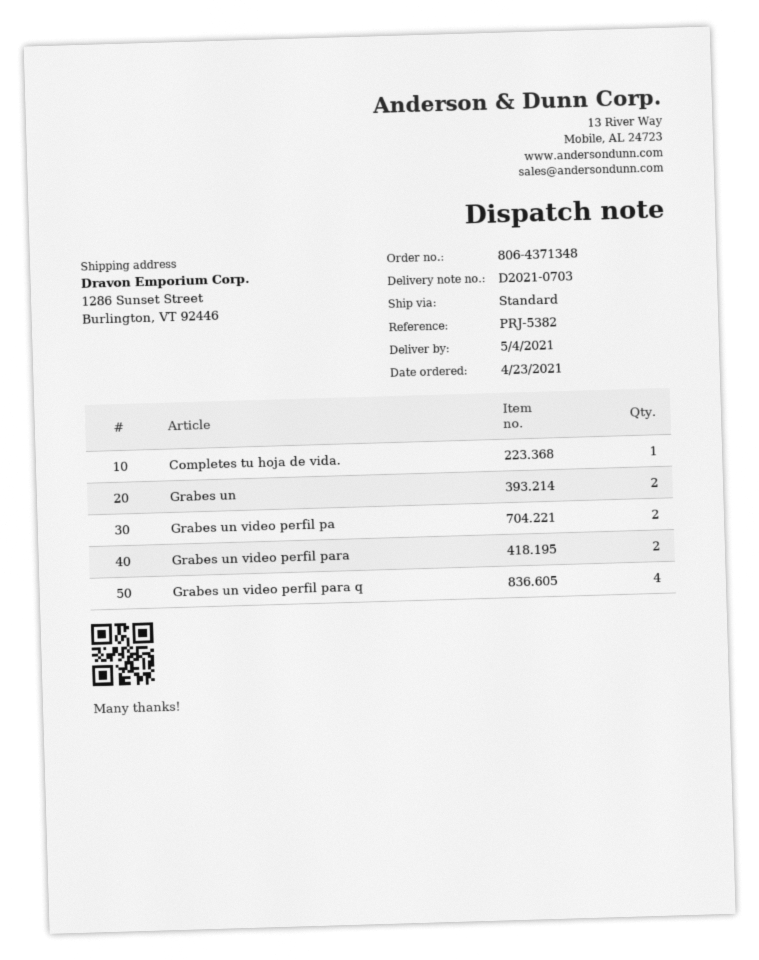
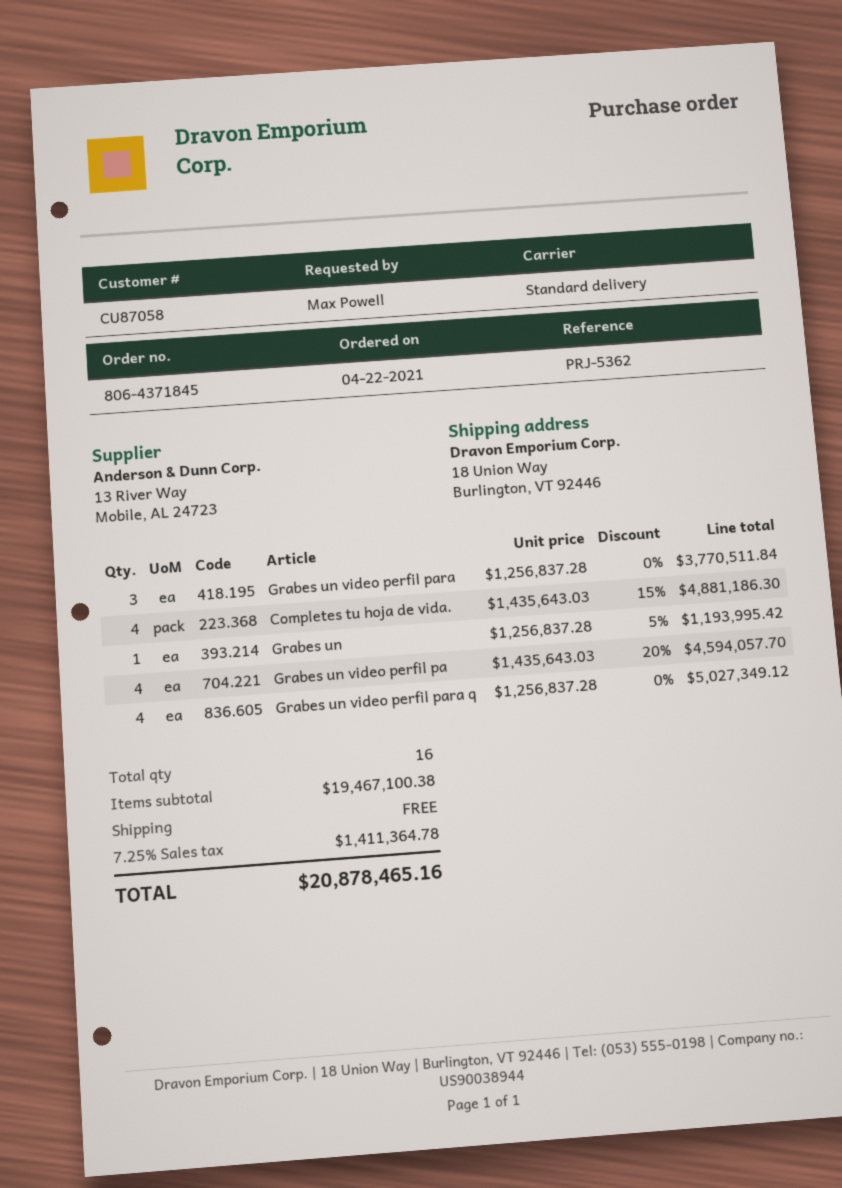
order number: 806-4371348 -> 806-4371845
order date: 2021-04-23 -> 2021-04-22
reference: PRJ-5382 -> PRJ-5362
ship to: 1286 Sunset Street, Burlington, VT 92446 -> 18 Union Way, Burlington, VT 92446
Completes tu hoja de vida.: 1 -> 4
Grabes un: 2 -> 1
Grabes un video perfil pa: 2 -> 4
Grabes un video perfil para: 2 -> 3

